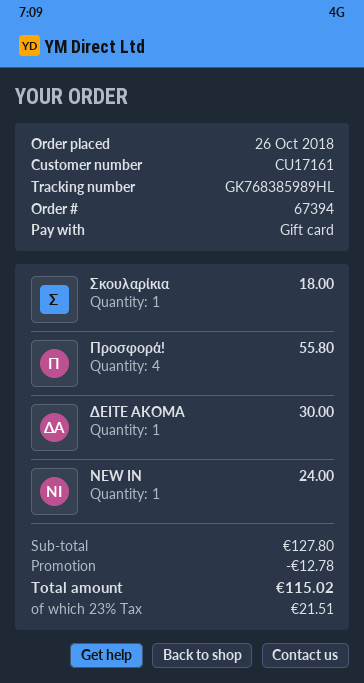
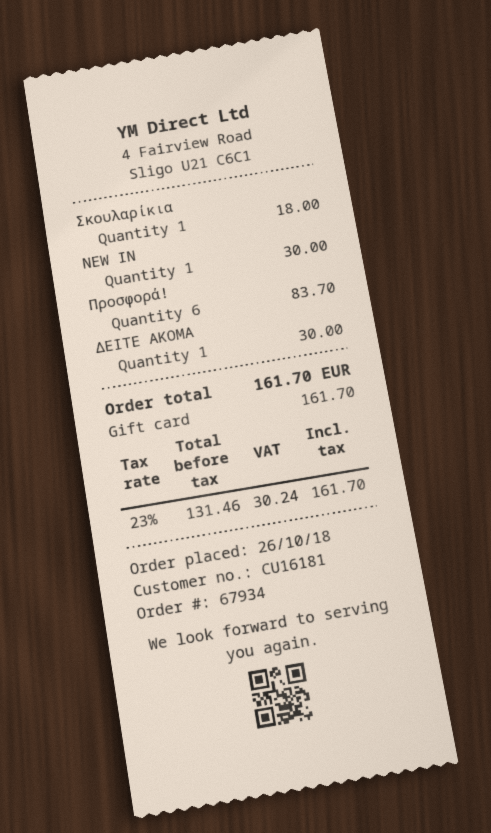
order number: 67394 -> 67934
customer number: CU17161 -> CU16181
Προσφορά!: 4 for 55.80 -> 6 for 83.70
NEW IN: 1 for 24.00 -> 1 for 30.00
discount: 12.78 -> none
tax: 23% = 21.51 -> 23% = 30.24
total: 115.02 -> 161.70

